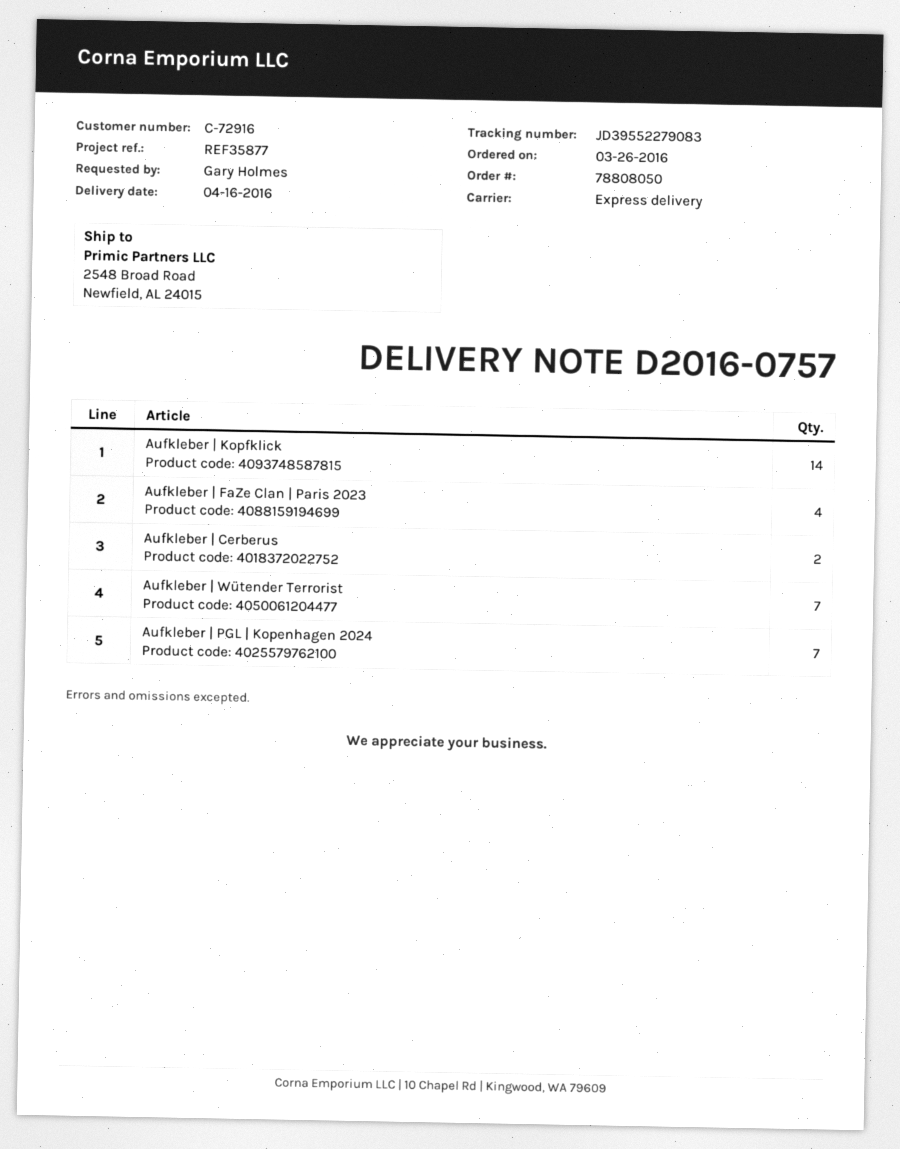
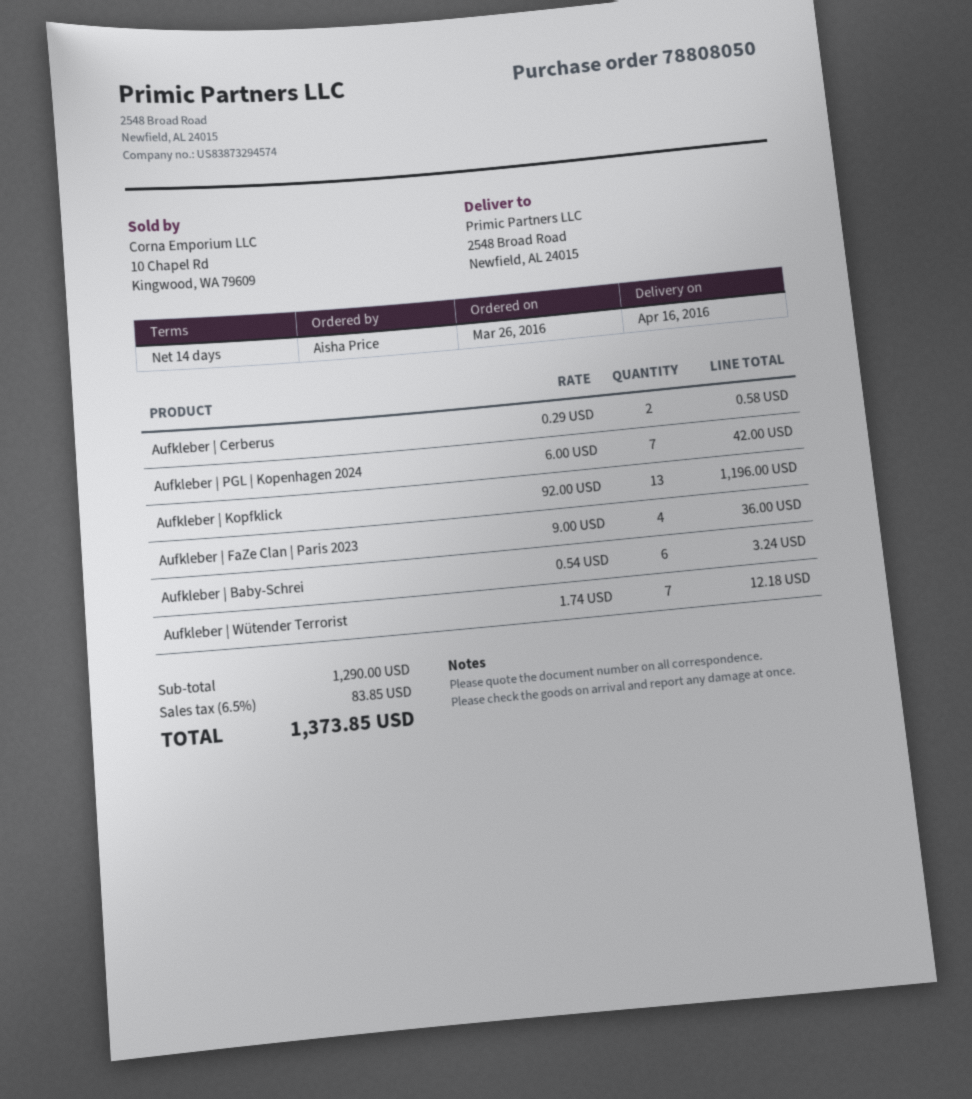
ordered by: Gary Holmes -> Aisha Price
Aufkleber | Kopfklick: 14 -> 13
Aufkleber | Baby-Schrei: none -> 6

